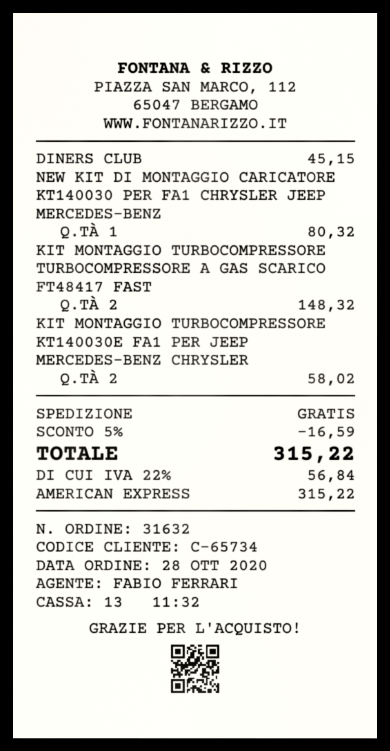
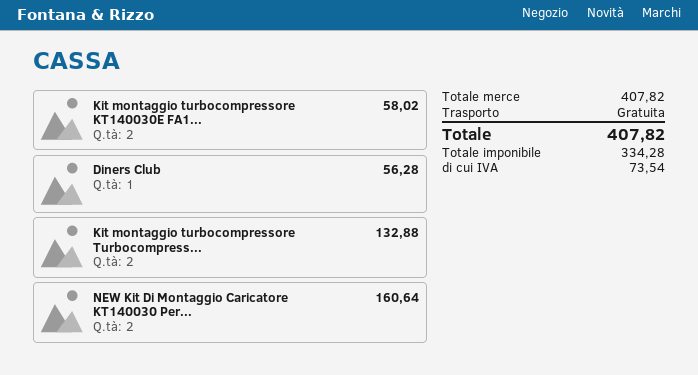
DINERS CLUB: 1 for 45.15 -> 1 for 56.28
NEW KIT DI MONTAGGIO CARICATORE KT140030 PER FA1 CHRYSLER JEEP MERCEDES-BENZ: 1 for 80.32 -> 2 for 160.64
KIT MONTAGGIO TURBOCOMPRESSORE TURBOCOMPRESSORE A GAS SCARICO FT48417 FAST: 2 for 148.32 -> 2 for 132.88
discount: 5% = 16.59 -> none
tax: 56.84 -> 73.54
total: 315.22 -> 407.82

